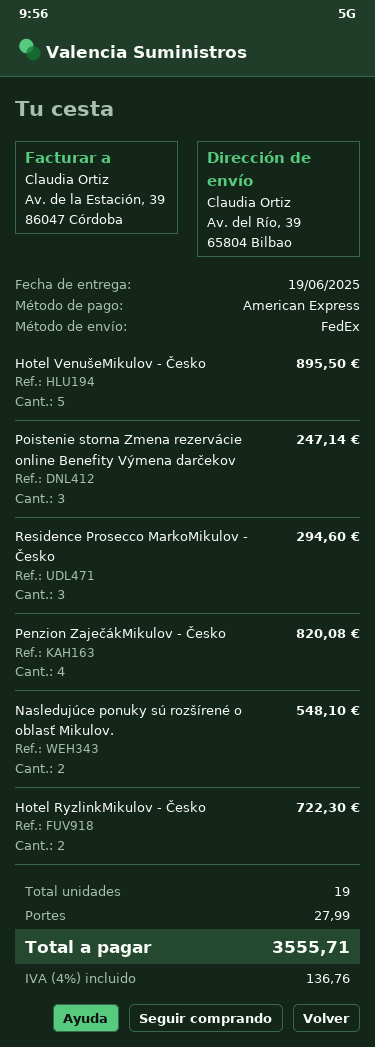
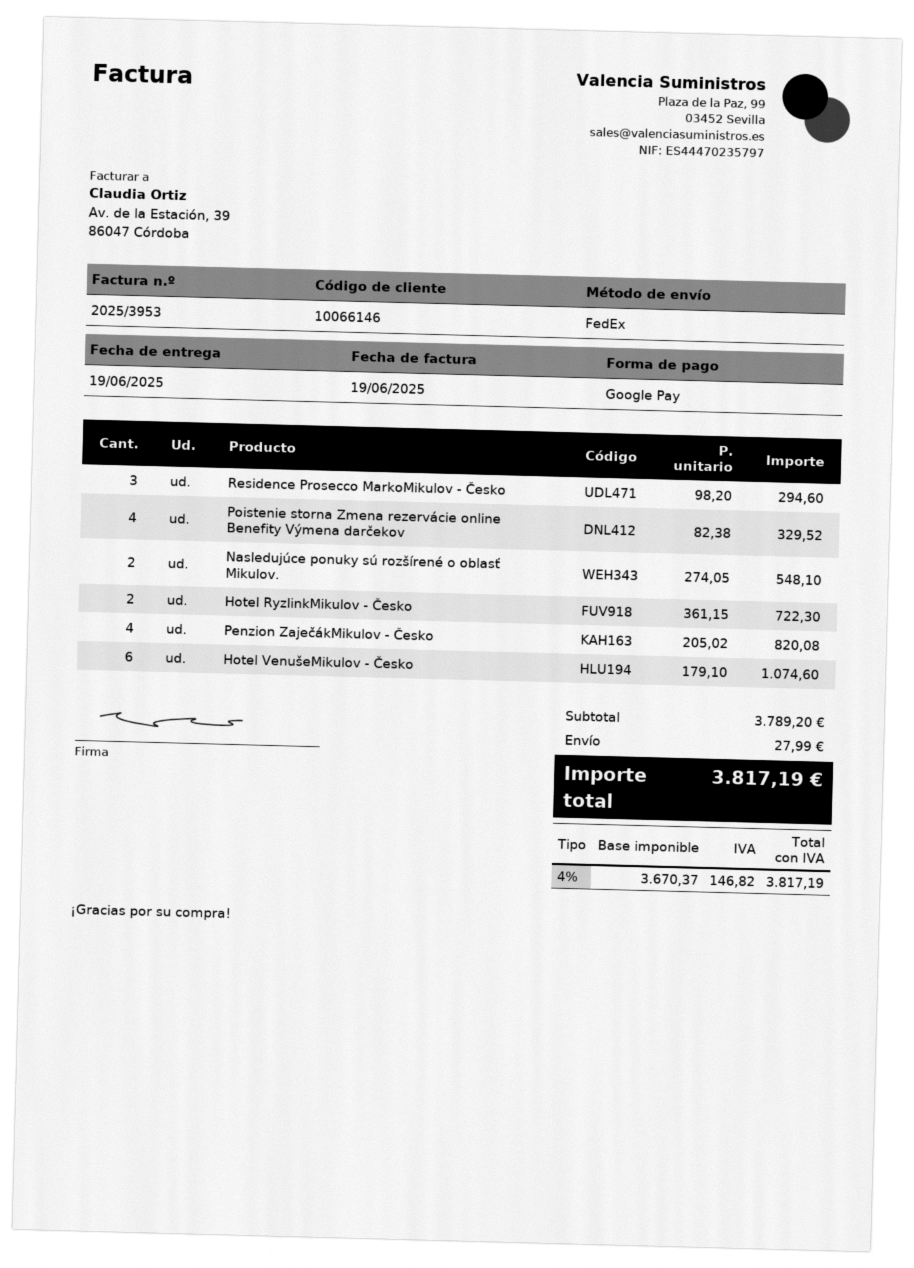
payment method: American Express -> Google Pay
Hotel VenušeMikulov - Česko: 5 for 895.50 -> 6 for 1074.60
Poistenie storna Zmena rezervácie online Benefity Výmena darčekov: 3 for 247.14 -> 4 for 329.52
tax: 4% = 136.76 -> 4% = 146.82
total: 3555.71 -> 3817.19

